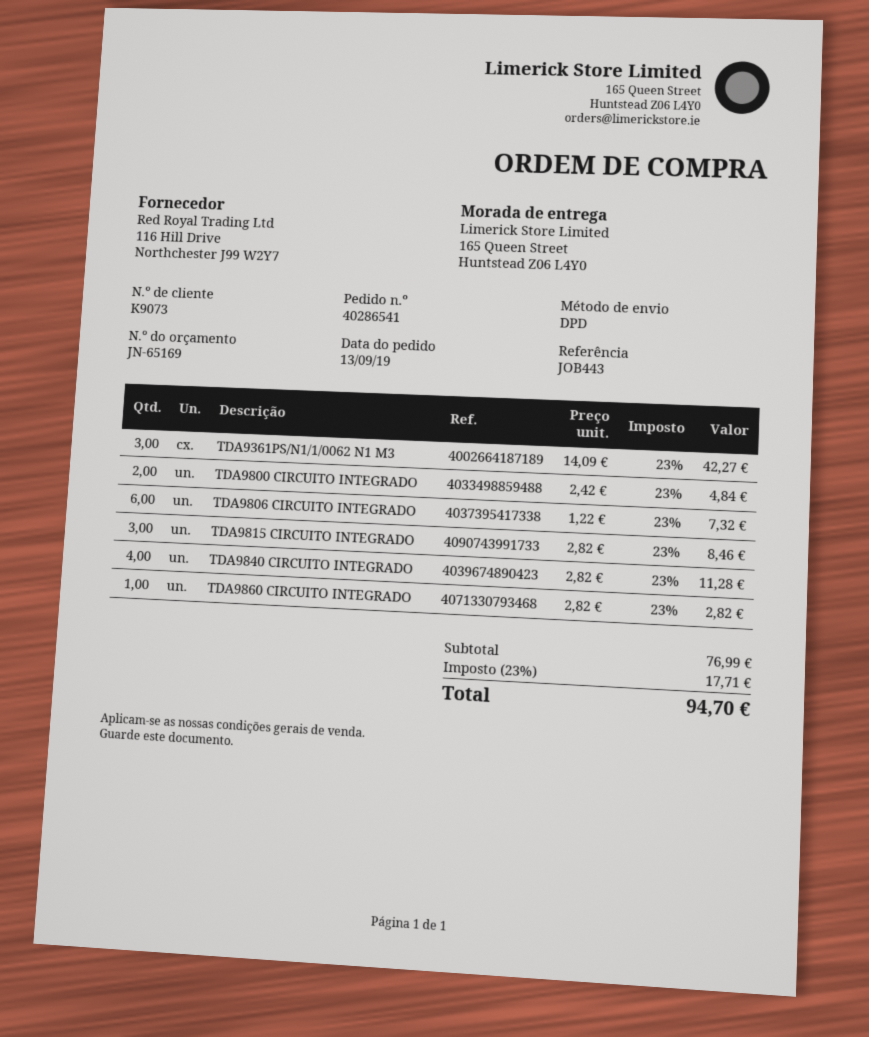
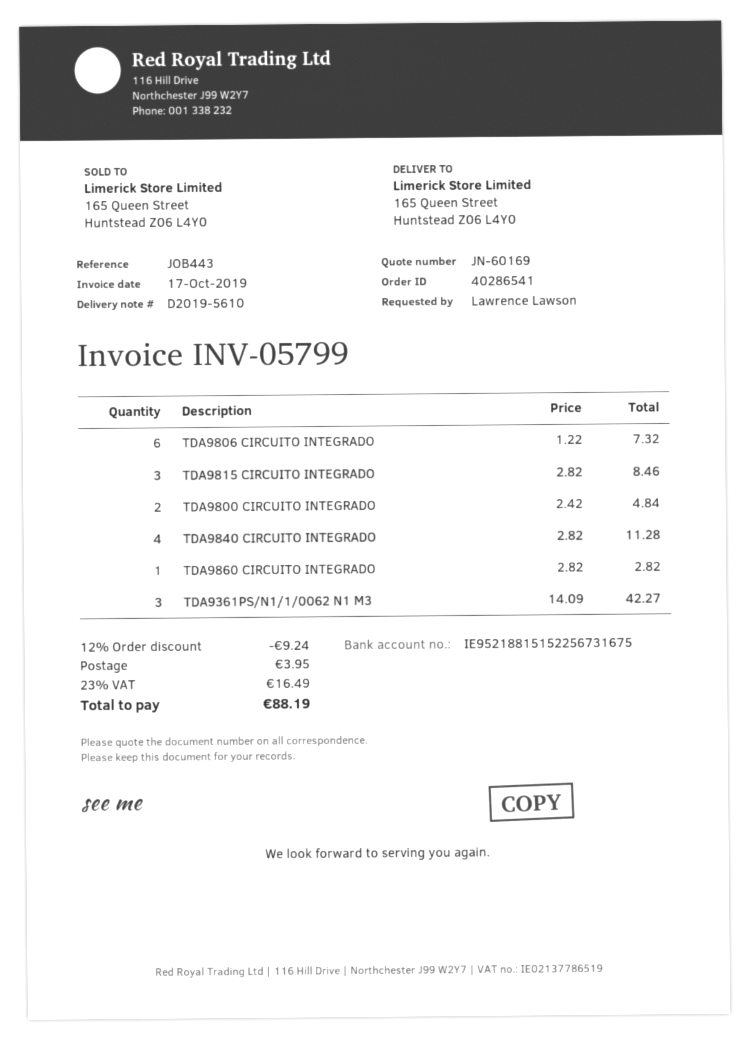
quote number: JN-65169 -> JN-60169
discount: none -> 12% = 9.24
shipping: none -> 3.95
tax: 23% = 17.71 -> 23% = 16.49
total: 94.70 -> 88.19

